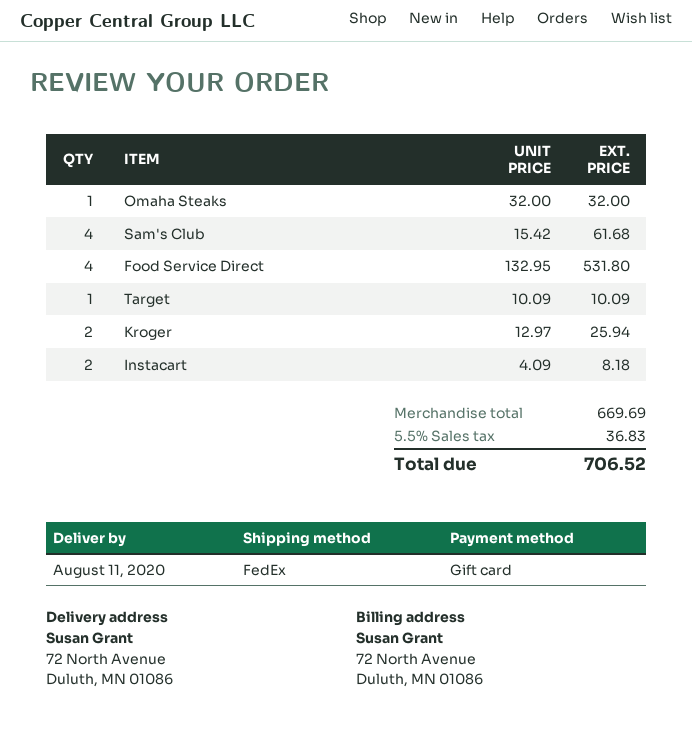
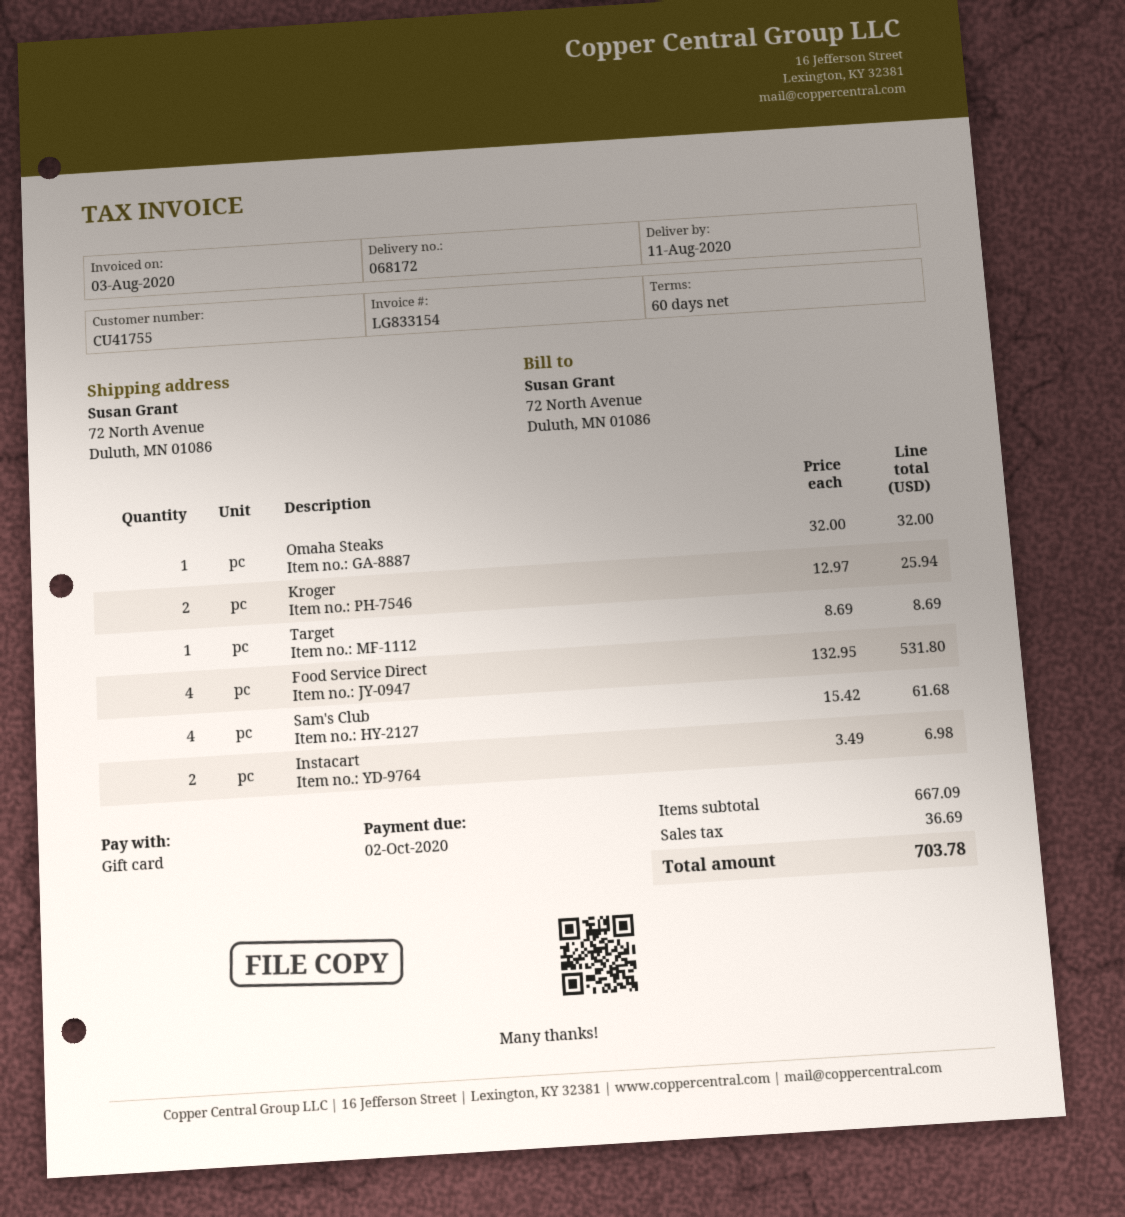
Target: 1 x 10.09 = 10.09 -> 1 x 8.69 = 8.69
Instacart: 2 x 4.09 = 8.18 -> 2 x 3.49 = 6.98
subtotal: 669.69 -> 667.09
tax: 36.83 -> 36.69
total: 706.52 -> 703.78

